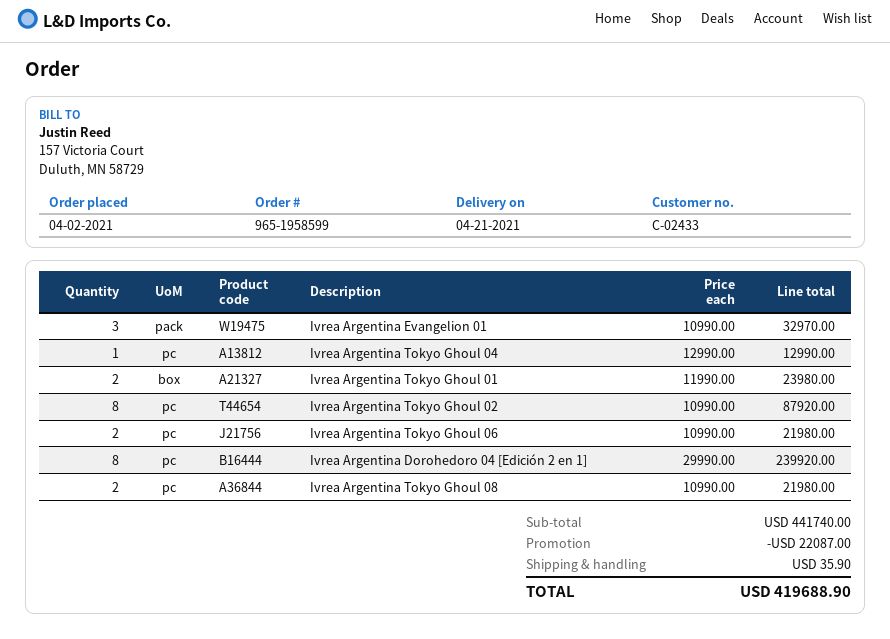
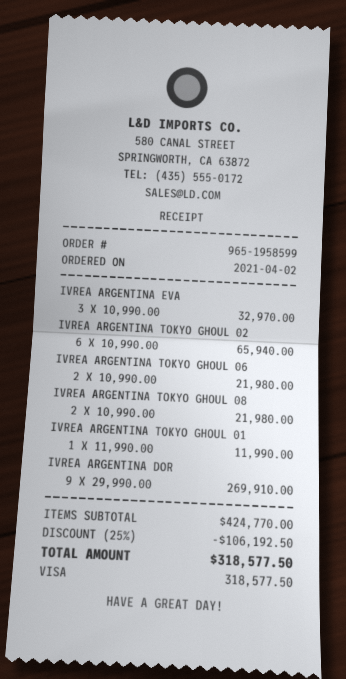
Ivrea Argentina Tokyo Ghoul 04: 1 x 12990.00 = 12990.00 -> none
Ivrea Argentina Tokyo Ghoul 01: 2 x 11990.00 = 23980.00 -> 1 x 11990.00 = 11990.00
Ivrea Argentina Tokyo Ghoul 02: 8 x 10990.00 = 87920.00 -> 6 x 10990.00 = 65940.00
Ivrea Argentina Dorohedoro 04 [Edición 2 en 1]: 8 x 29990.00 = 239920.00 -> 9 x 29990.00 = 269910.00
subtotal: 441740.00 -> 424770.00
discount: 22087.00 -> 106192.50
shipping: 35.90 -> none
total: 419688.90 -> 318577.50

